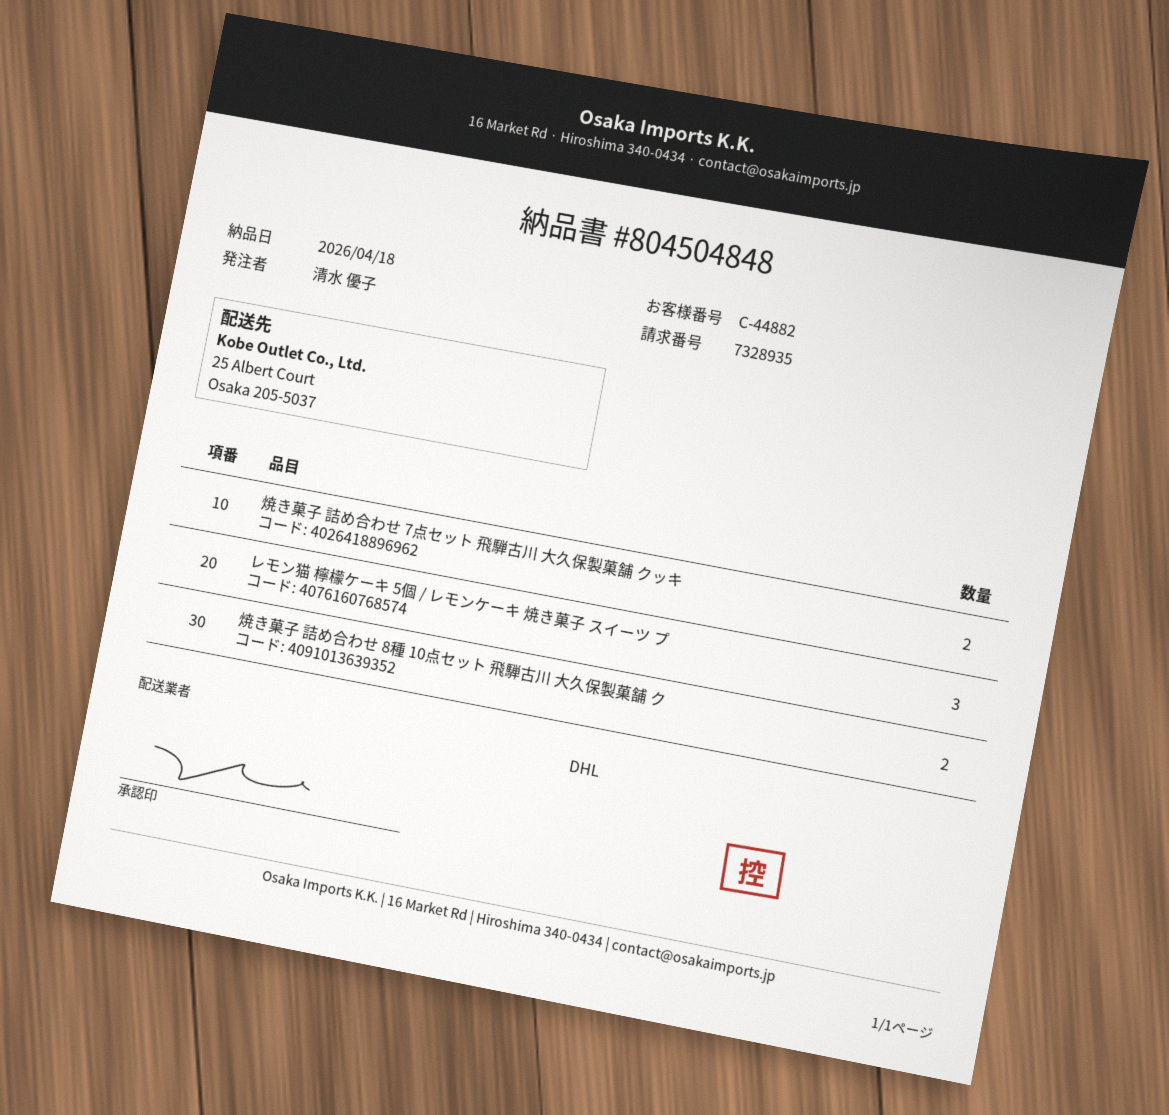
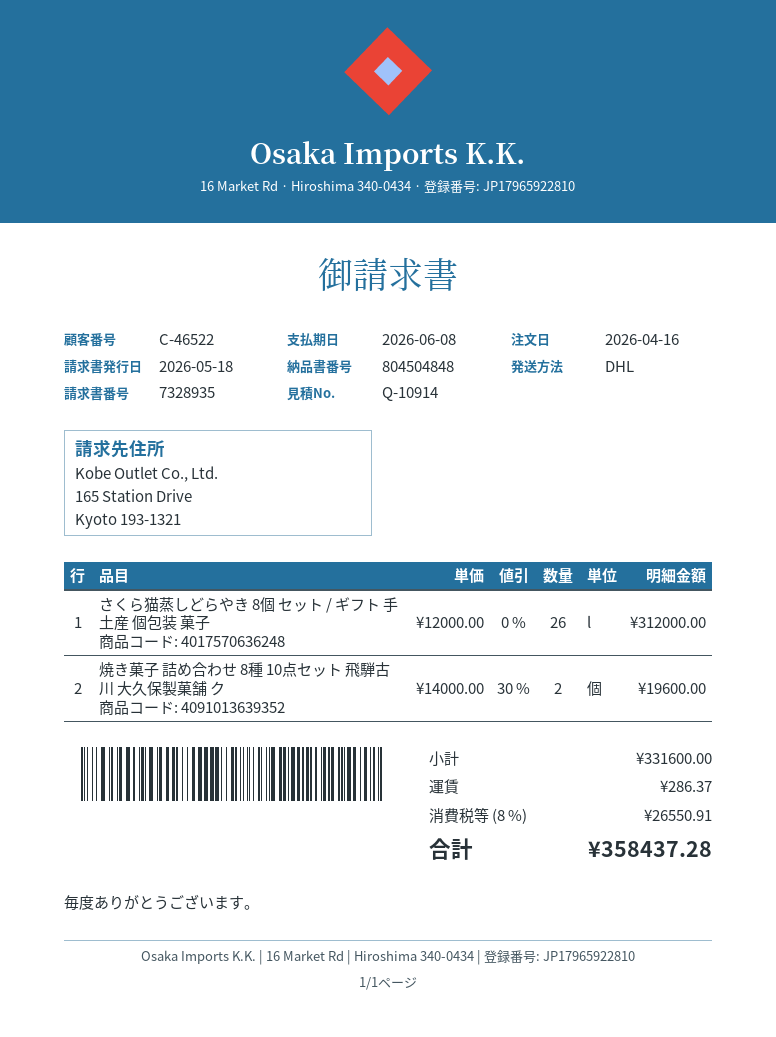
customer number: C-44882 -> C-46522
焼き菓子 詰め合わせ 7点セット 飛騨古川 大久保製菓舗 クッキ: 2 -> none
レモン猫 檸檬ケーキ 5個 / レモンケーキ 焼き菓子 スイーツ プ: 3 -> none
さくら猫蒸しどらやき 8個 セット / ギフト 手土産 個包装 菓子: none -> 26

